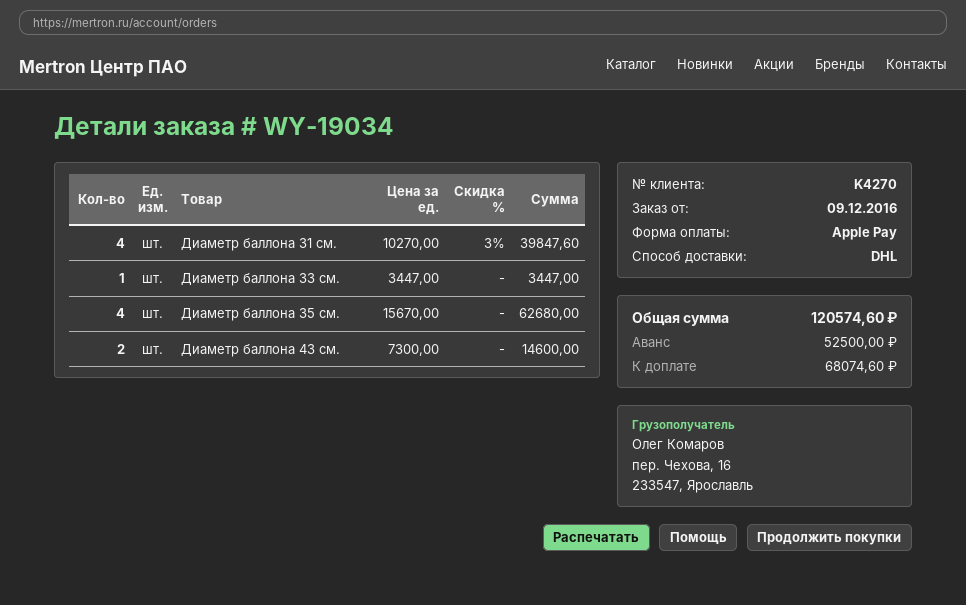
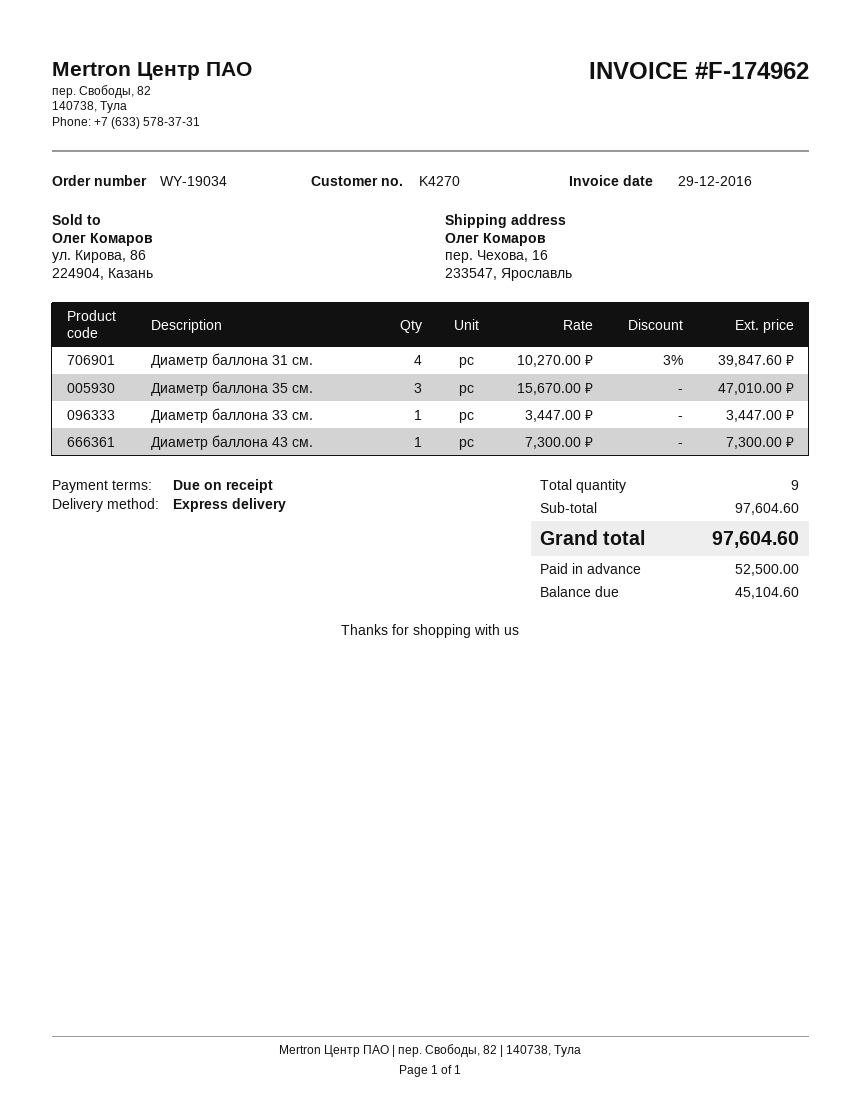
shipping method: DHL -> express
Диаметр баллона 35 см.: 4 x 15670.00 = 62680.00 -> 3 x 15670.00 = 47010.00
Диаметр баллона 43 см.: 2 x 7300.00 = 14600.00 -> 1 x 7300.00 = 7300.00
total: 120574.60 -> 97604.60
balance: 68074.60 -> 45104.60

